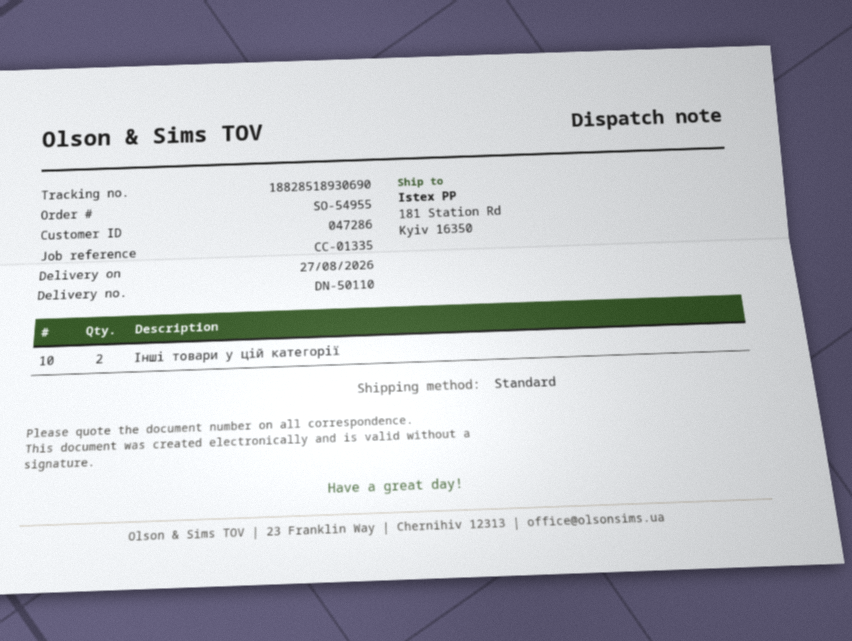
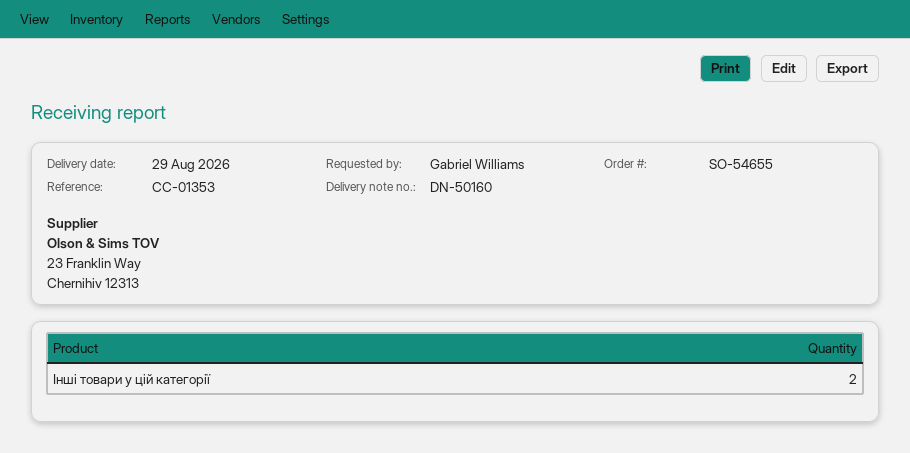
order number: SO-54955 -> SO-54655
delivery note number: DN-50110 -> DN-50160
delivery date: 2026-08-27 -> 2026-08-29
reference: CC-01335 -> CC-01353

